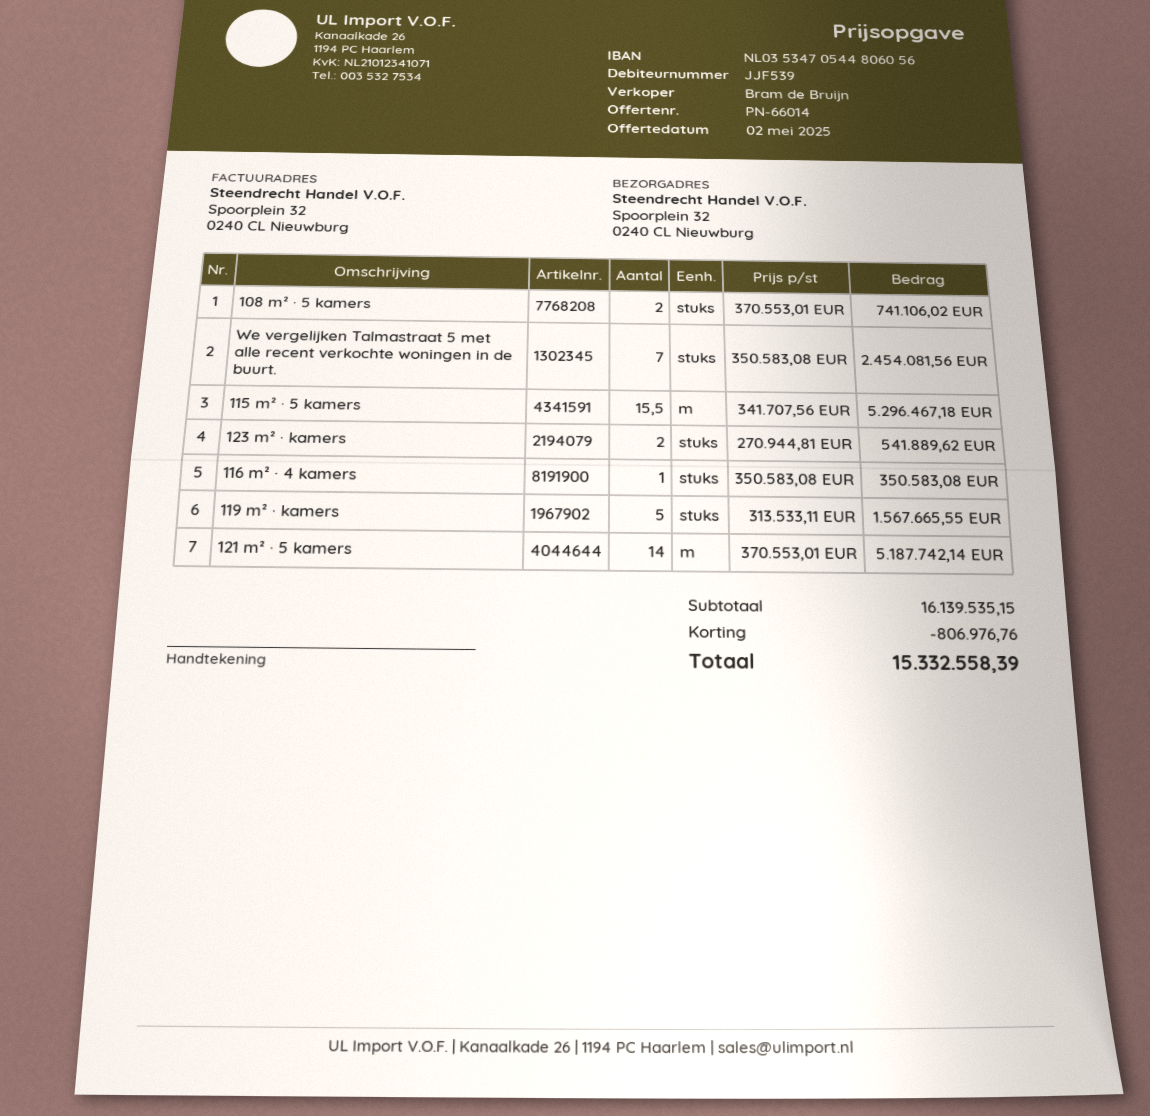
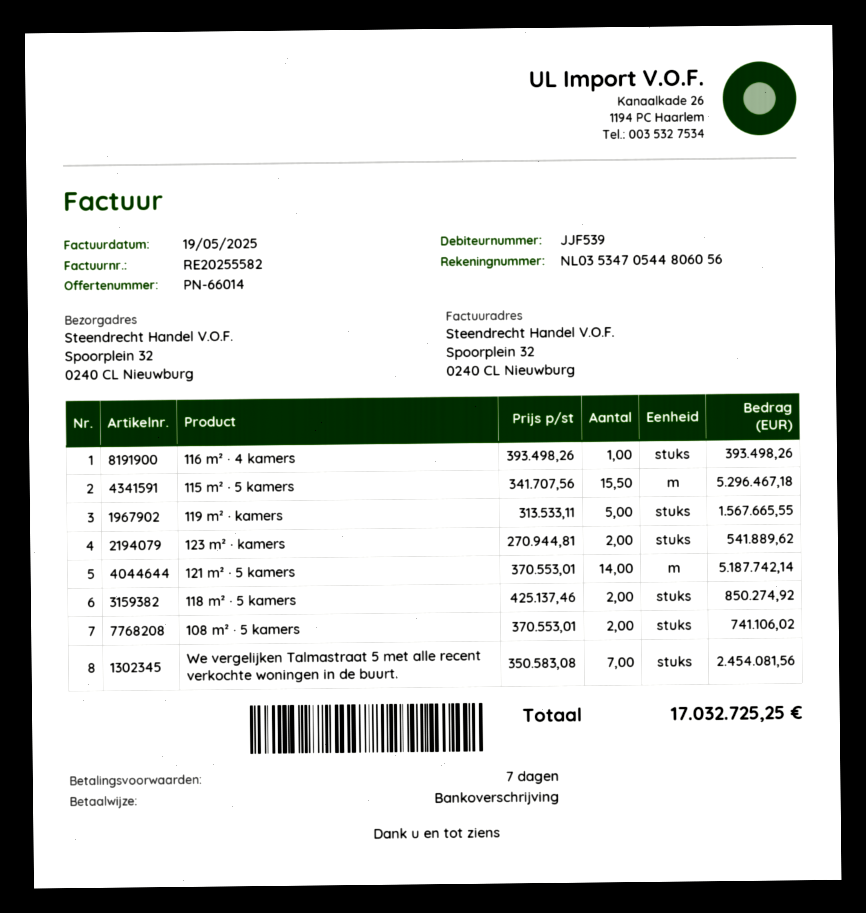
116 m² · 4 kamers: 1 x 350583.08 = 350583.08 -> 1 x 393498.26 = 393498.26
118 m² · 5 kamers: none -> 2 x 425137.46 = 850274.92
discount: 806976.76 -> none
total: 15332558.39 -> 17032725.25

